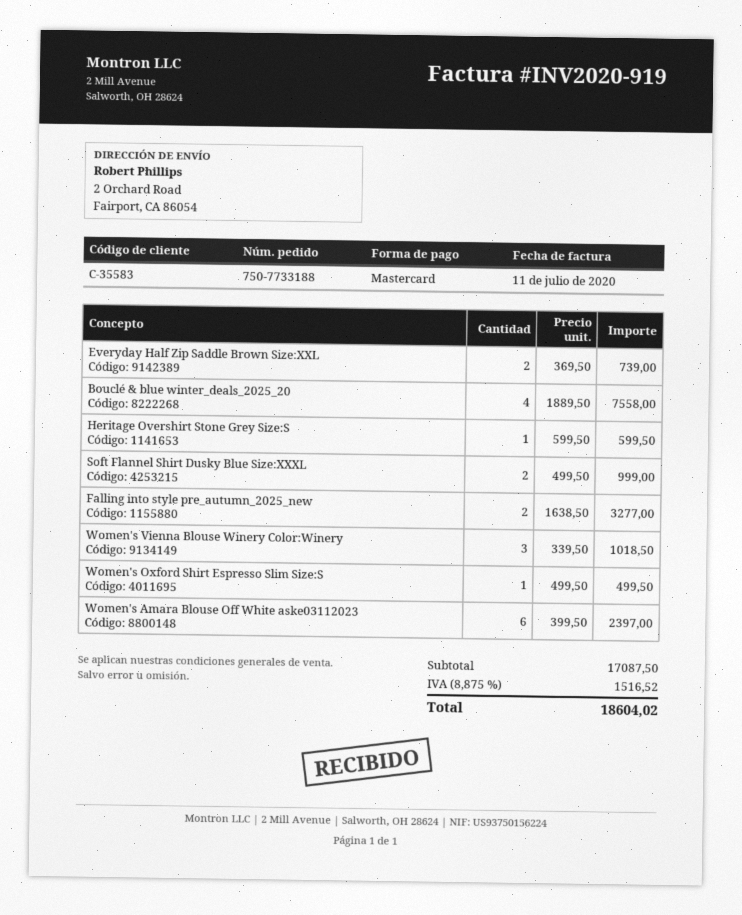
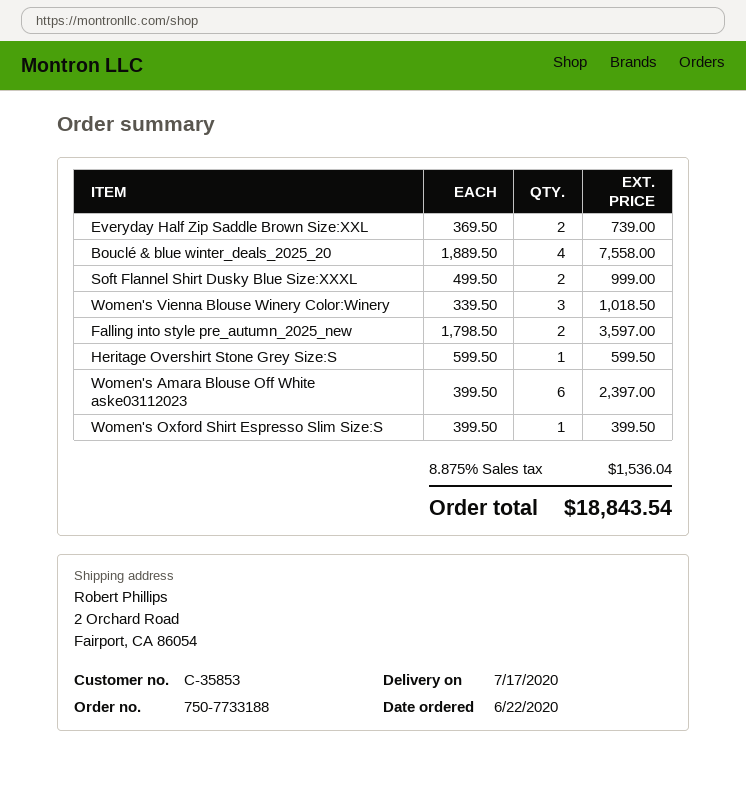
customer number: C-35583 -> C-35853
Falling into style pre_autumn_2025_new: 2 x 1638.50 = 3277.00 -> 2 x 1798.50 = 3597.00
Women's Oxford Shirt Espresso Slim Size:S: 1 x 499.50 = 499.50 -> 1 x 399.50 = 399.50
tax: 8.875% = 1516.52 -> 8.875% = 1536.04
total: 18604.02 -> 18843.54

